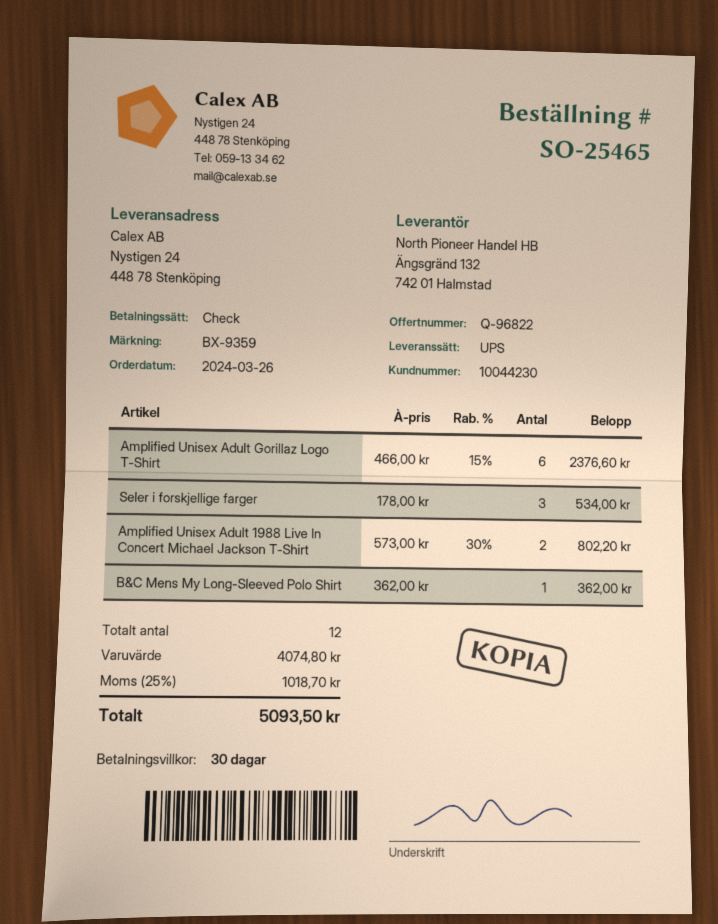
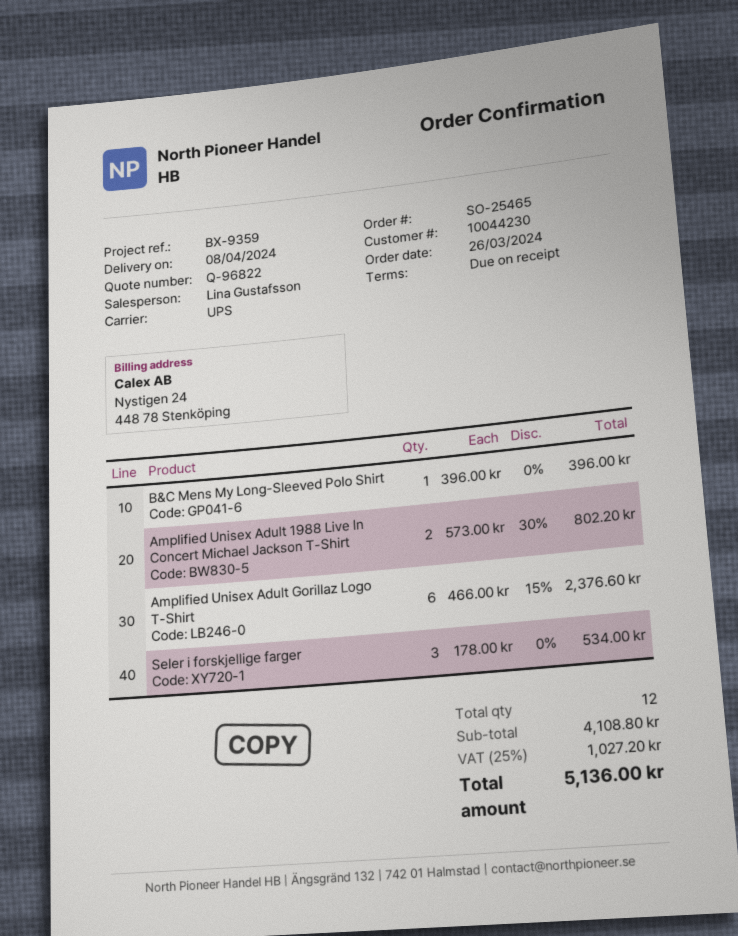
payment terms: 30 days -> on receipt
B&C Mens My Long-Sleeved Polo Shirt: 1 x 362.00 = 362.00 -> 1 x 396.00 = 396.00
subtotal: 4074.80 -> 4108.80
tax: 25% = 1018.70 -> 25% = 1027.20
total: 5093.50 -> 5136.00

